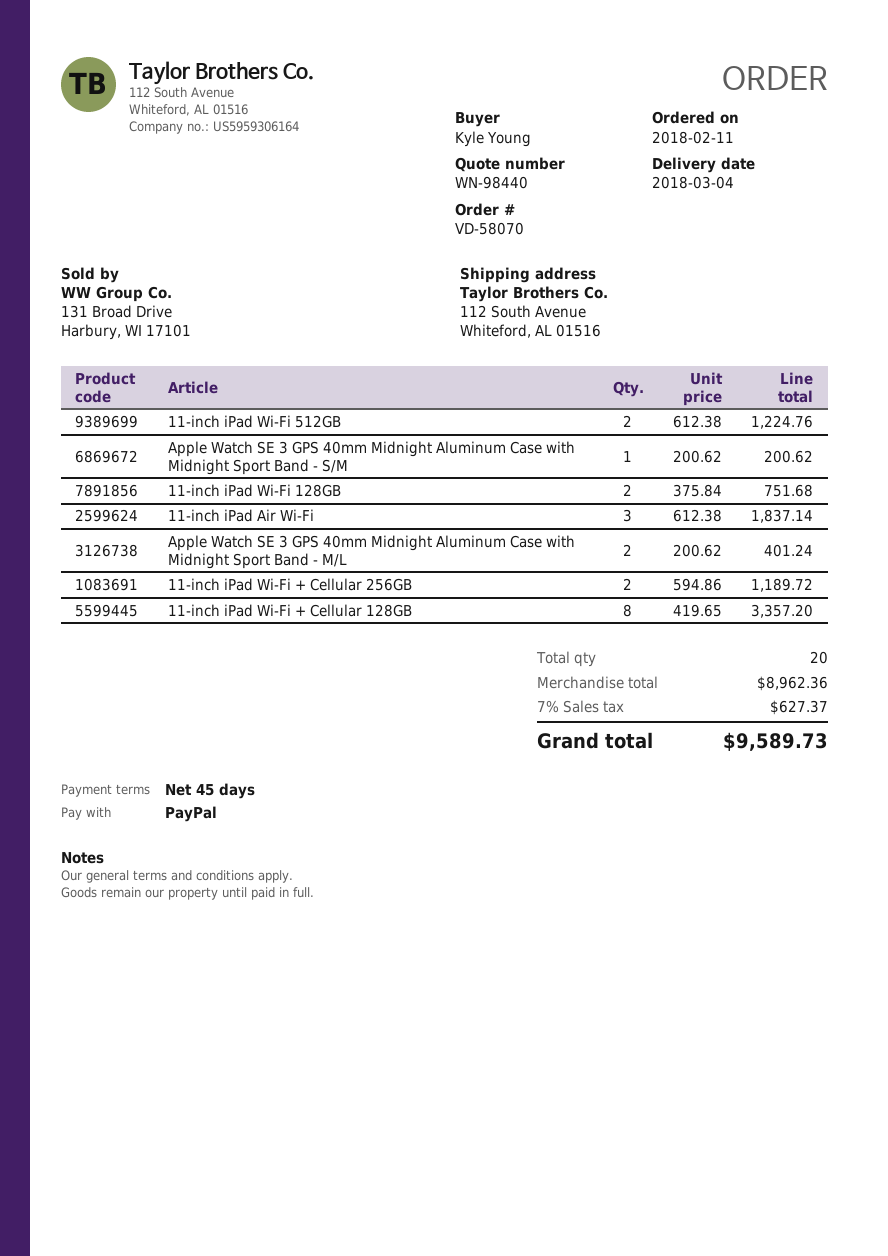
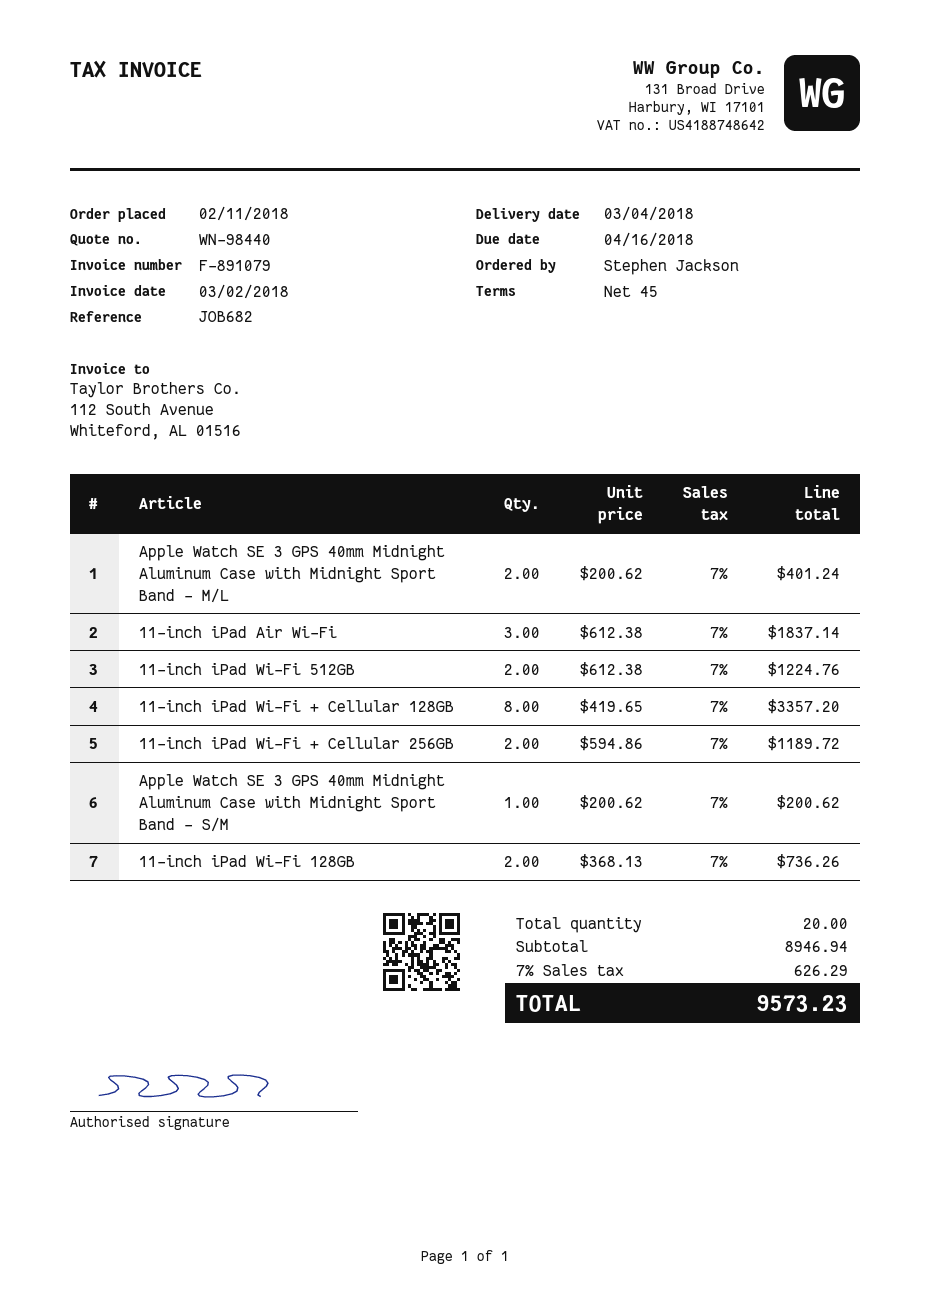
ordered by: Kyle Young -> Stephen Jackson
11-inch iPad Wi-Fi 128GB: 2 x 375.84 = 751.68 -> 2 x 368.13 = 736.26
subtotal: 8962.36 -> 8946.94
tax: 7% = 627.37 -> 7% = 626.29
total: 9589.73 -> 9573.23

